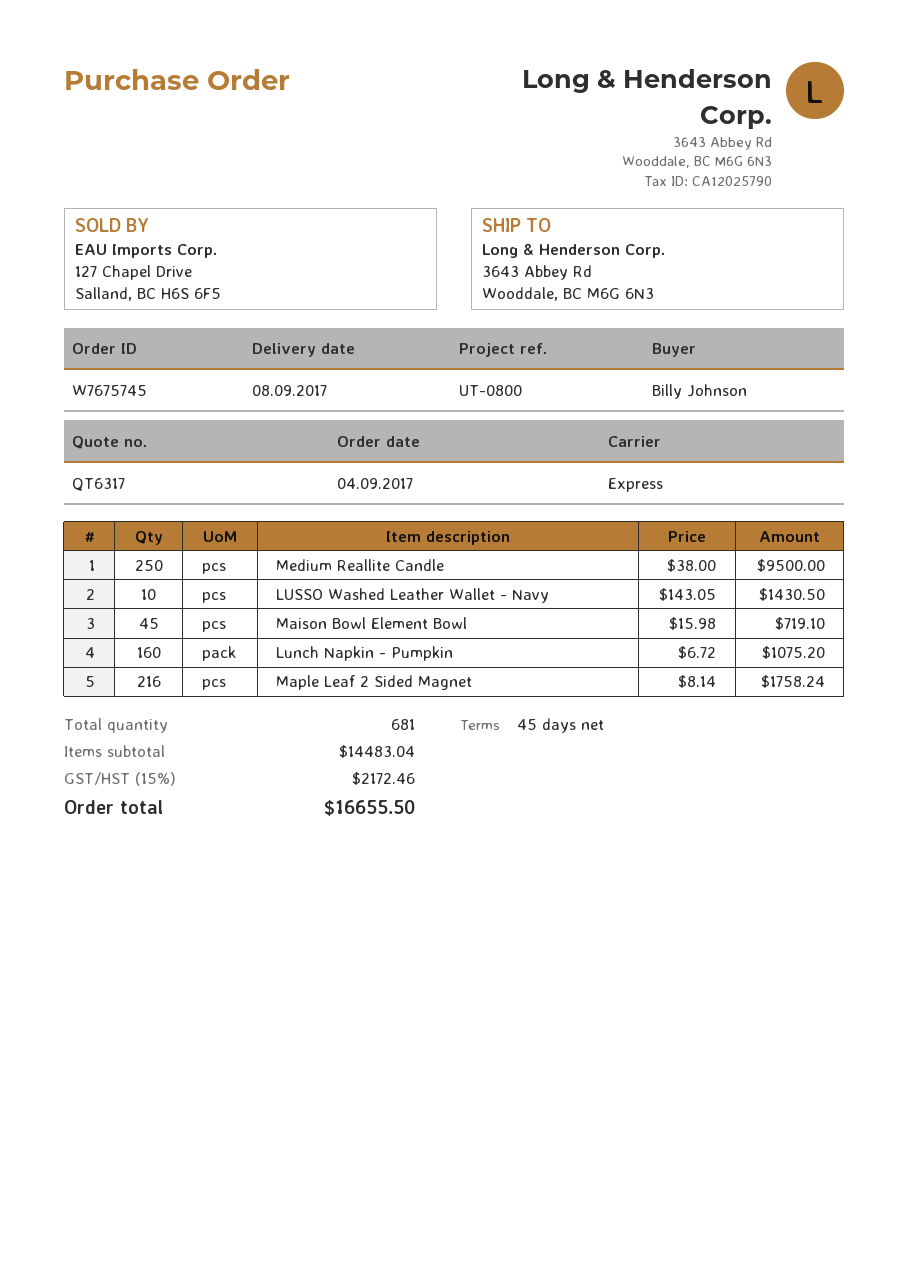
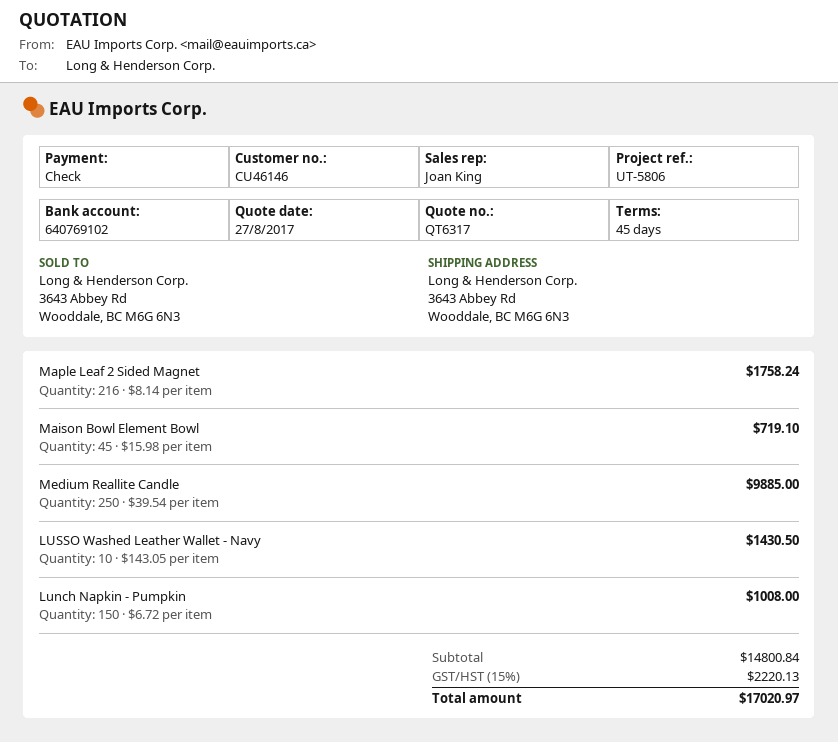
reference: UT-0800 -> UT-5806
Medium Reallite Candle: 250 x 38.00 = 9500.00 -> 250 x 39.54 = 9885.00
Lunch Napkin - Pumpkin: 160 x 6.72 = 1075.20 -> 150 x 6.72 = 1008.00
subtotal: 14483.04 -> 14800.84
tax: 15% = 2172.46 -> 15% = 2220.13
total: 16655.50 -> 17020.97

